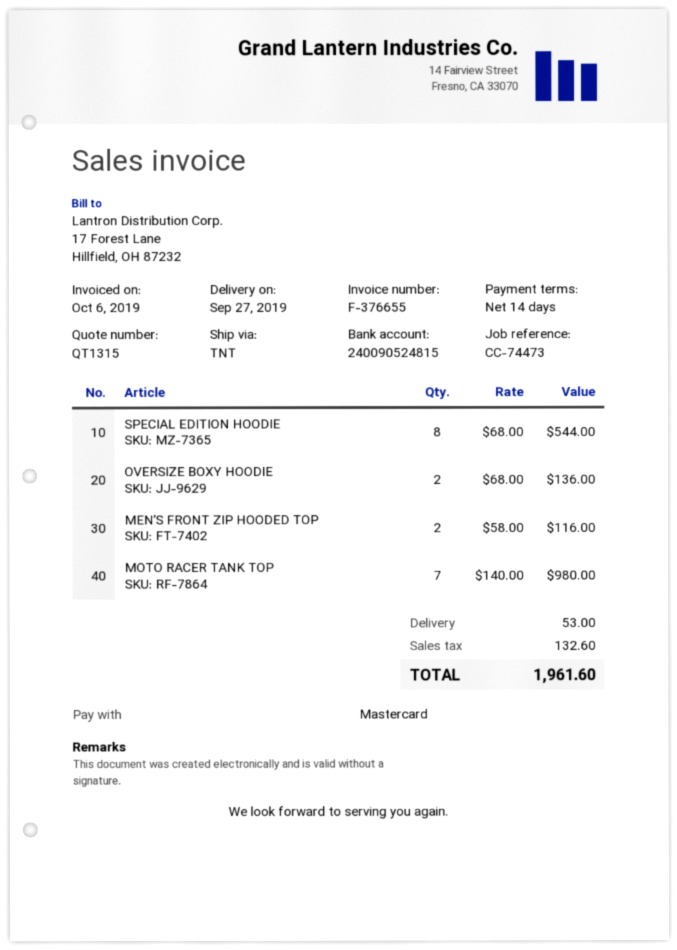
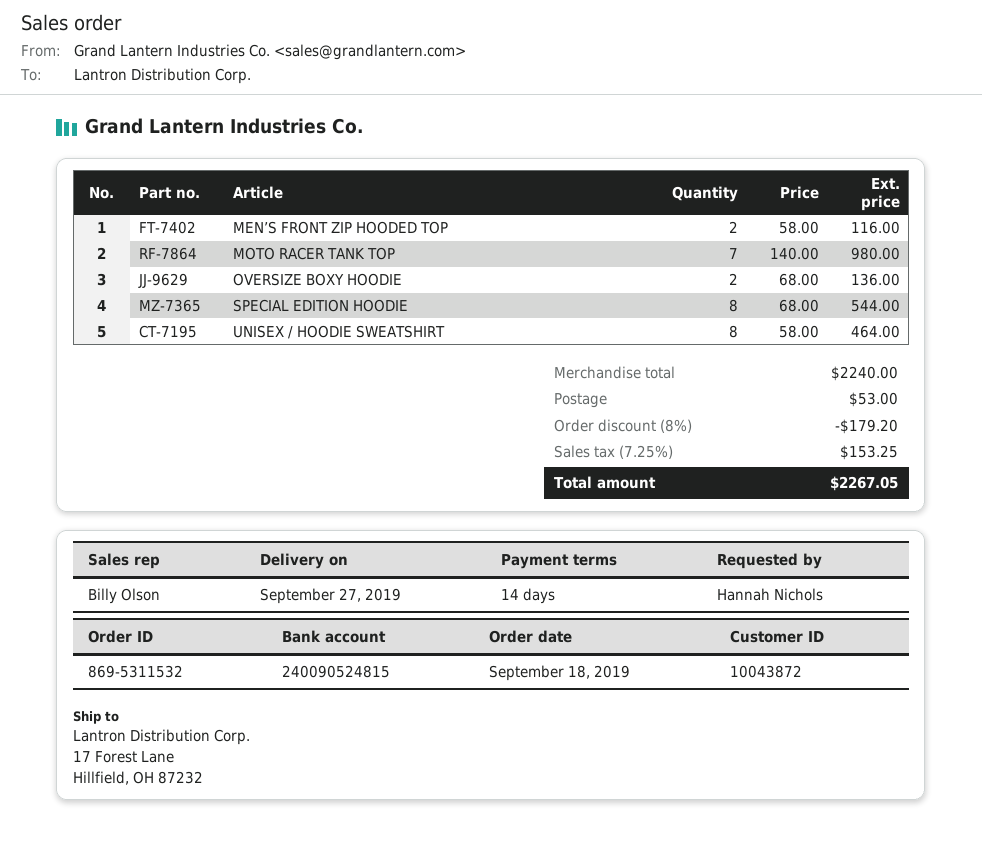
UNISEX / HOODIE SWEATSHIRT: none -> 8 x 58.00 = 464.00
discount: none -> 8% = 179.20
tax: 132.60 -> 153.25
total: 1961.60 -> 2267.05

